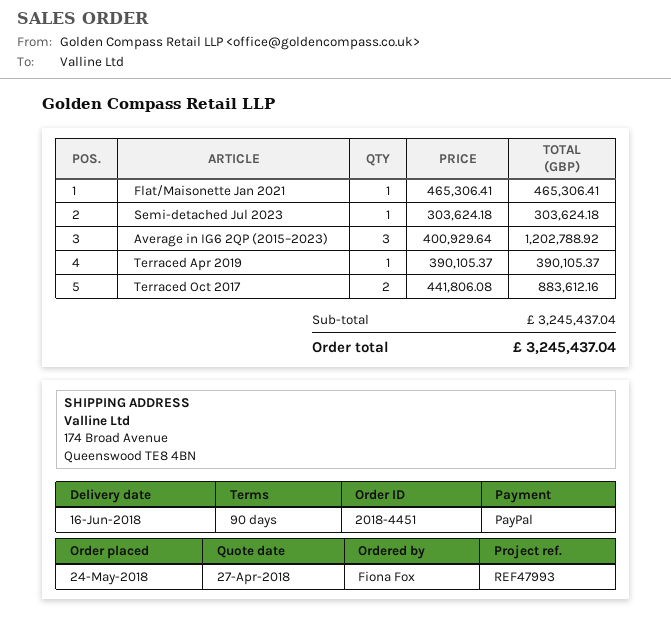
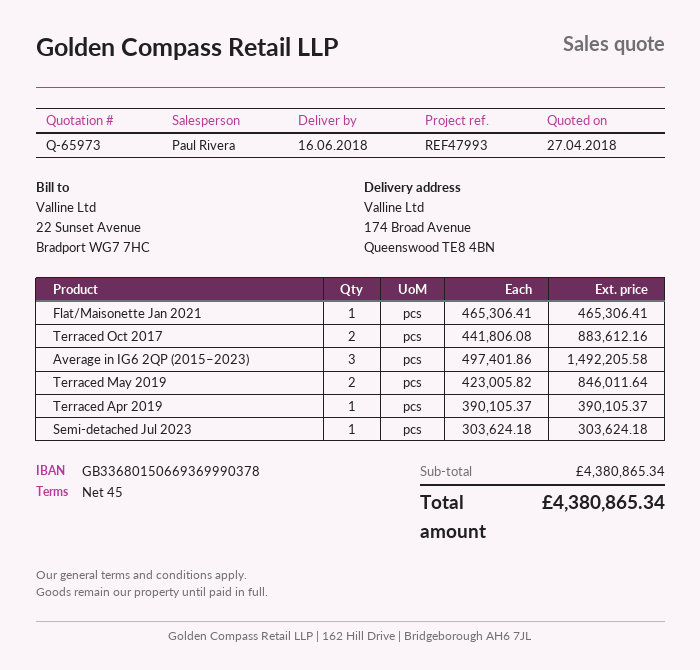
payment terms: 90 days -> 45 days
Average in IG6 2QP (2015–2023): 3 x 400929.64 = 1202788.92 -> 3 x 497401.86 = 1492205.58
Terraced May 2019: none -> 2 x 423005.82 = 846011.64
subtotal: 3245437.04 -> 4380865.34
total: 3245437.04 -> 4380865.34

